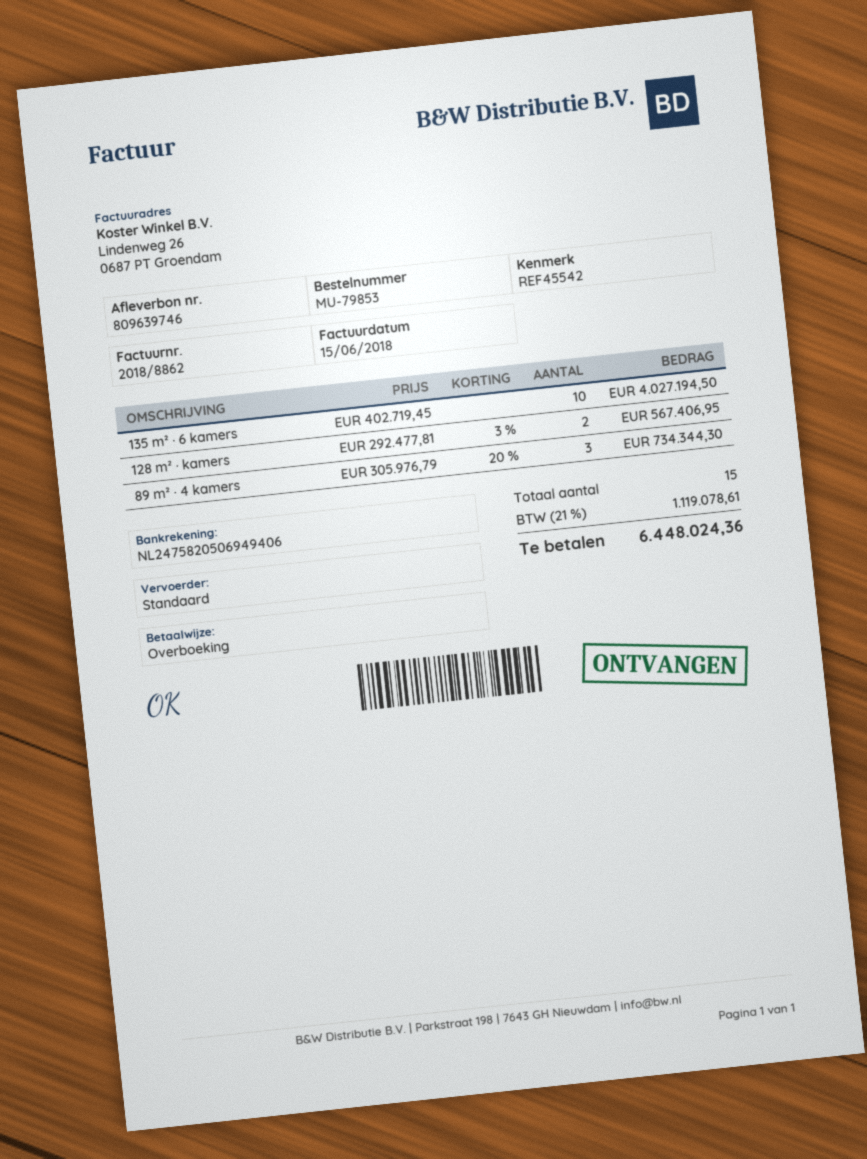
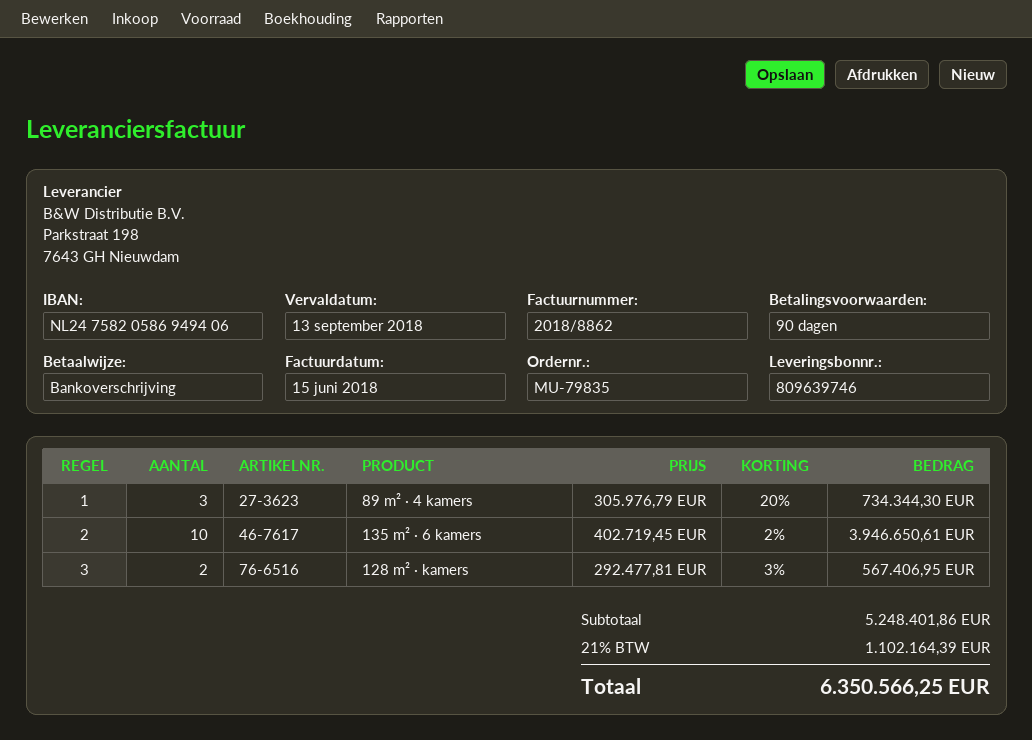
order number: MU-79853 -> MU-79835
bank account: NL2475820506949406 -> NL2475820586949406
135 m² · 6 kamers: 10 x 402719.45 = 4027194.50 -> 10 x 402719.45 - 2% = 3946650.61
tax: 21% = 1119078.61 -> 21% = 1102164.39
total: 6448024.36 -> 6350566.25

